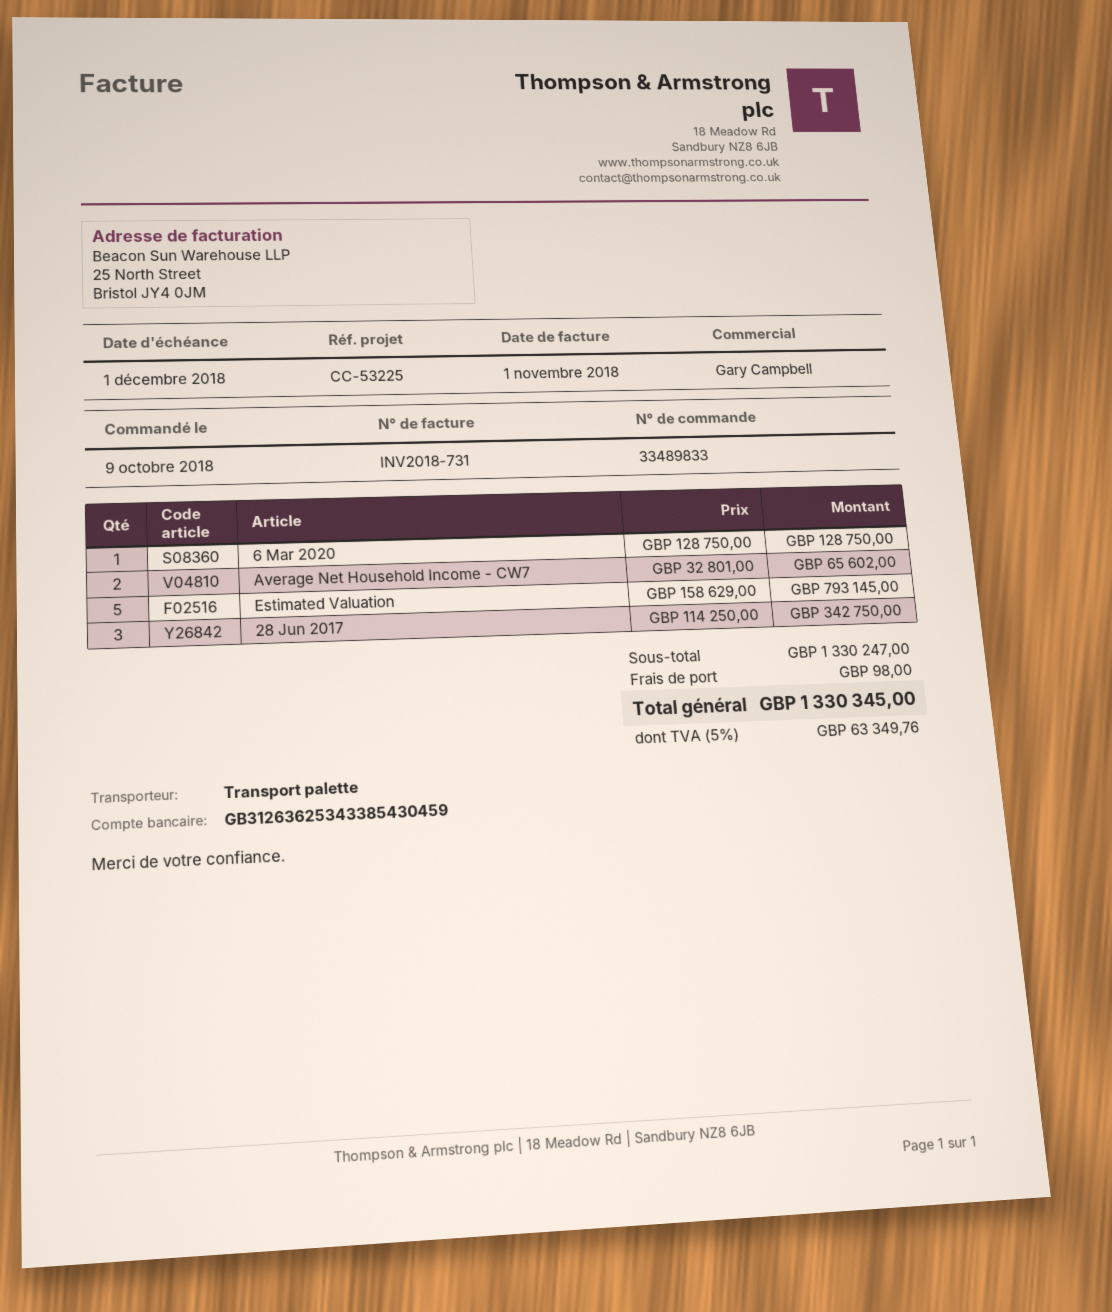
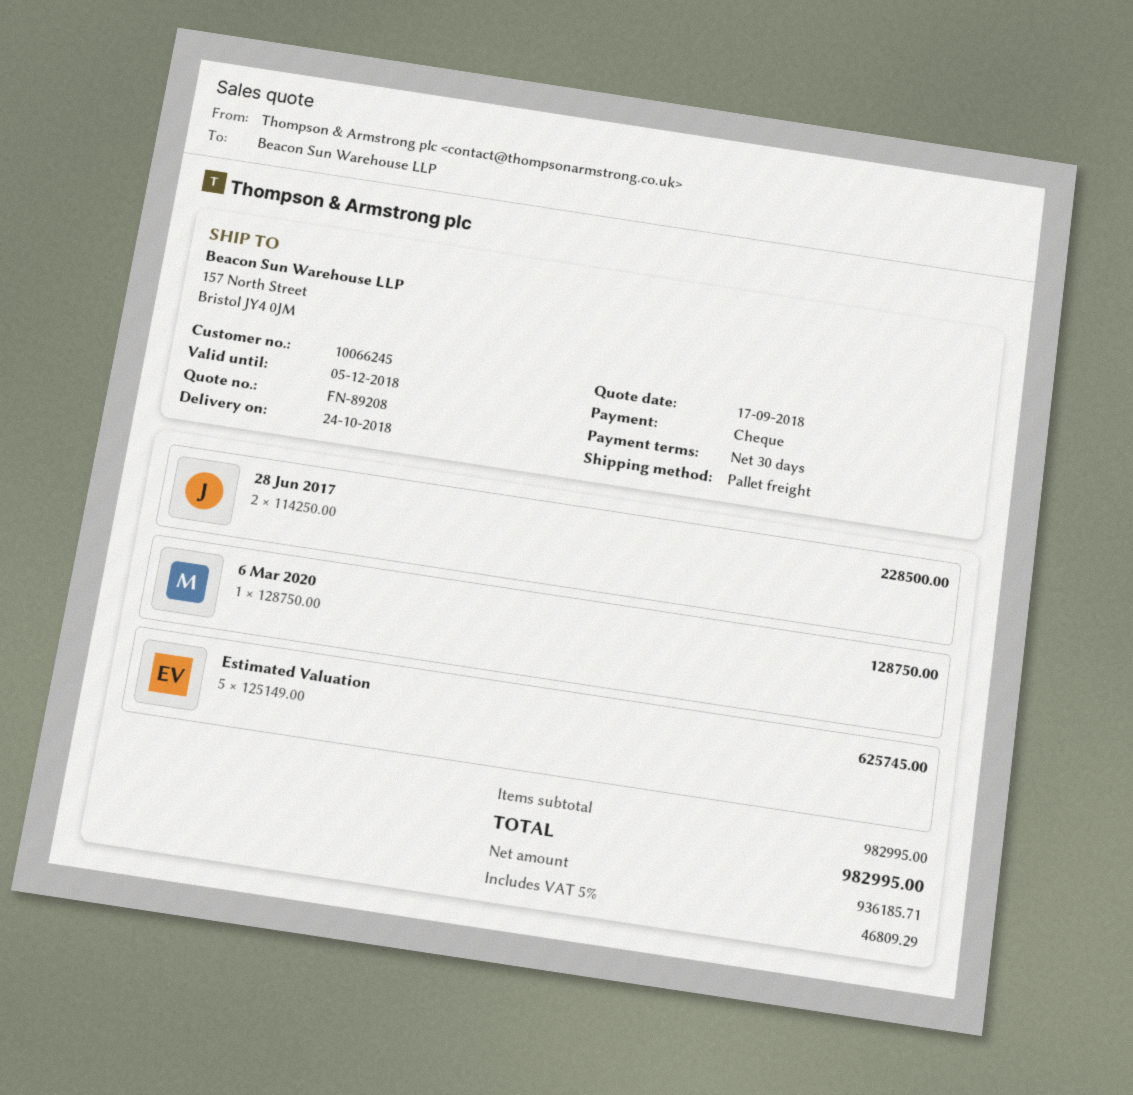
Average Net Household Income - CW7: 2 x 32801.00 = 65602.00 -> none
Estimated Valuation: 5 x 158629.00 = 793145.00 -> 5 x 125149.00 = 625745.00
28 Jun 2017: 3 x 114250.00 = 342750.00 -> 2 x 114250.00 = 228500.00
subtotal: 1330247.00 -> 982995.00
shipping: 98.00 -> none
tax: 5% = 63349.76 -> 5% = 46809.29
total: 1330345.00 -> 982995.00

